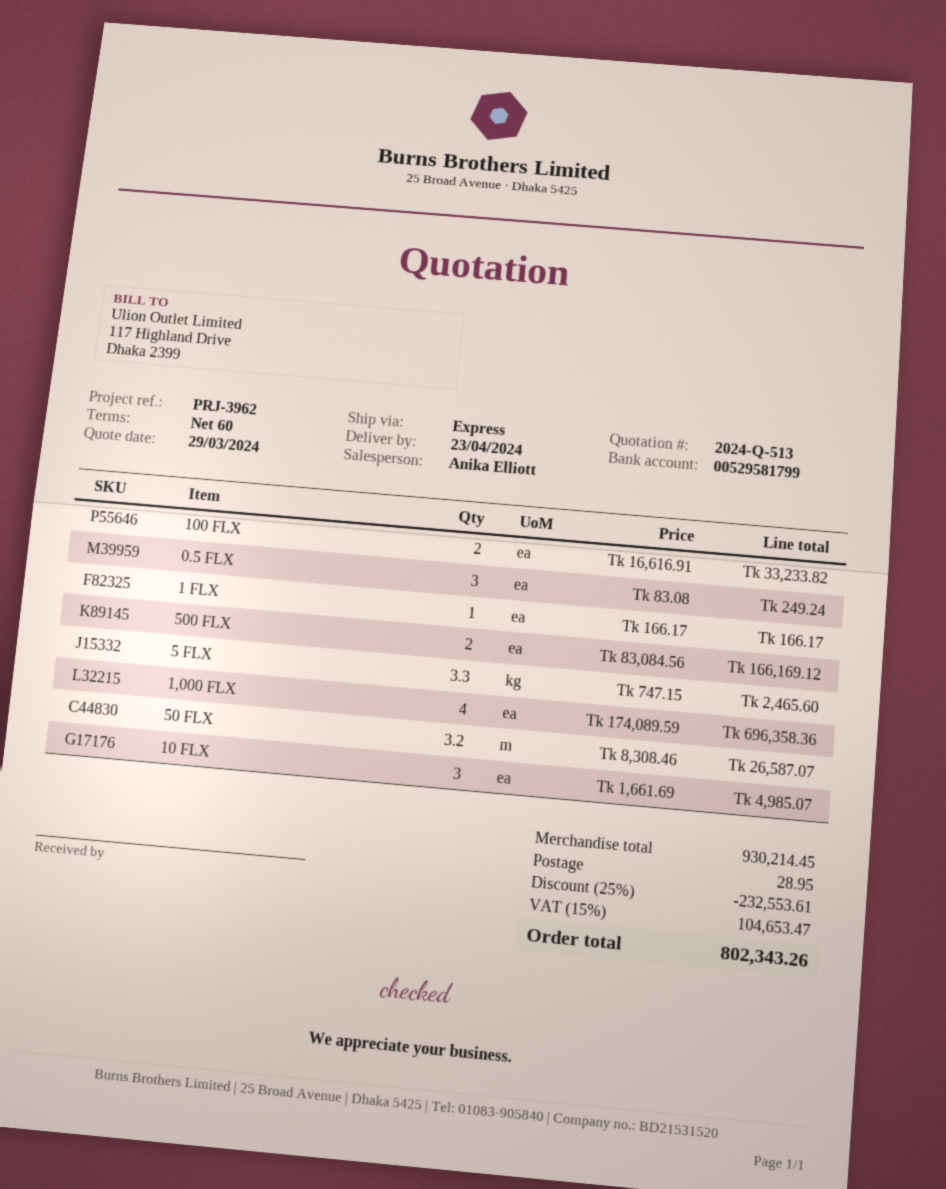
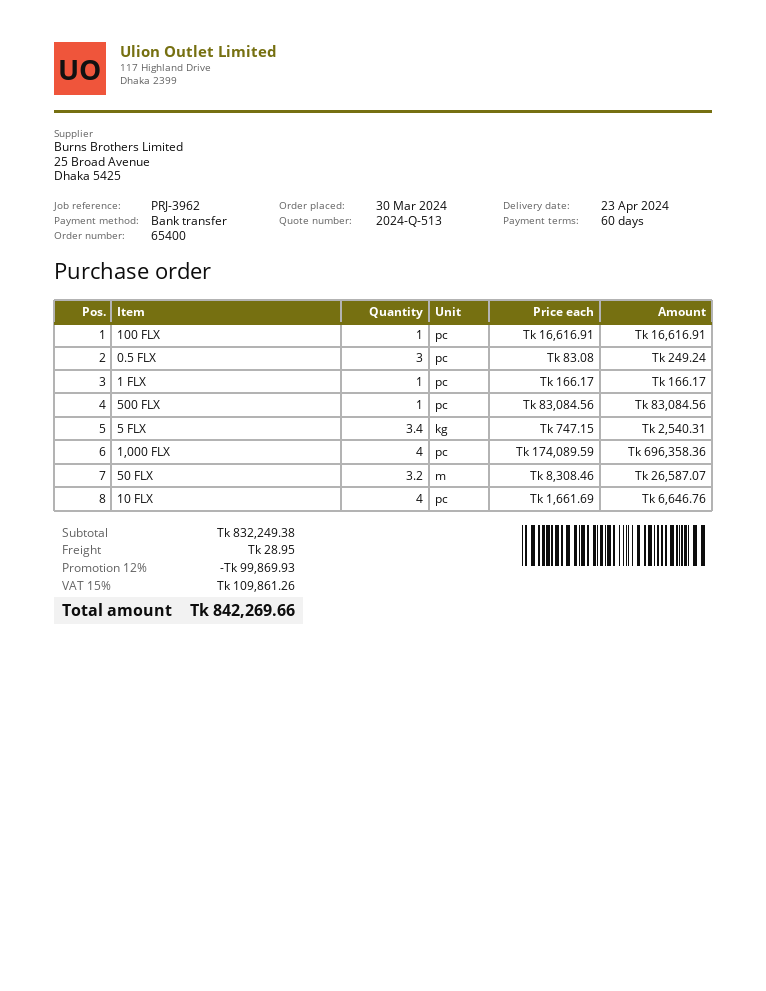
100 FLX: 2 x 16616.91 = 33233.82 -> 1 x 16616.91 = 16616.91
500 FLX: 2 x 83084.56 = 166169.12 -> 1 x 83084.56 = 83084.56
5 FLX: 3.3 x 747.15 = 2465.60 -> 3.4 x 747.15 = 2540.31
10 FLX: 3 x 1661.69 = 4985.07 -> 4 x 1661.69 = 6646.76
subtotal: 930214.45 -> 832249.38
discount: 25% = 232553.61 -> 12% = 99869.93
tax: 15% = 104653.47 -> 15% = 109861.26
total: 802343.26 -> 842269.66

